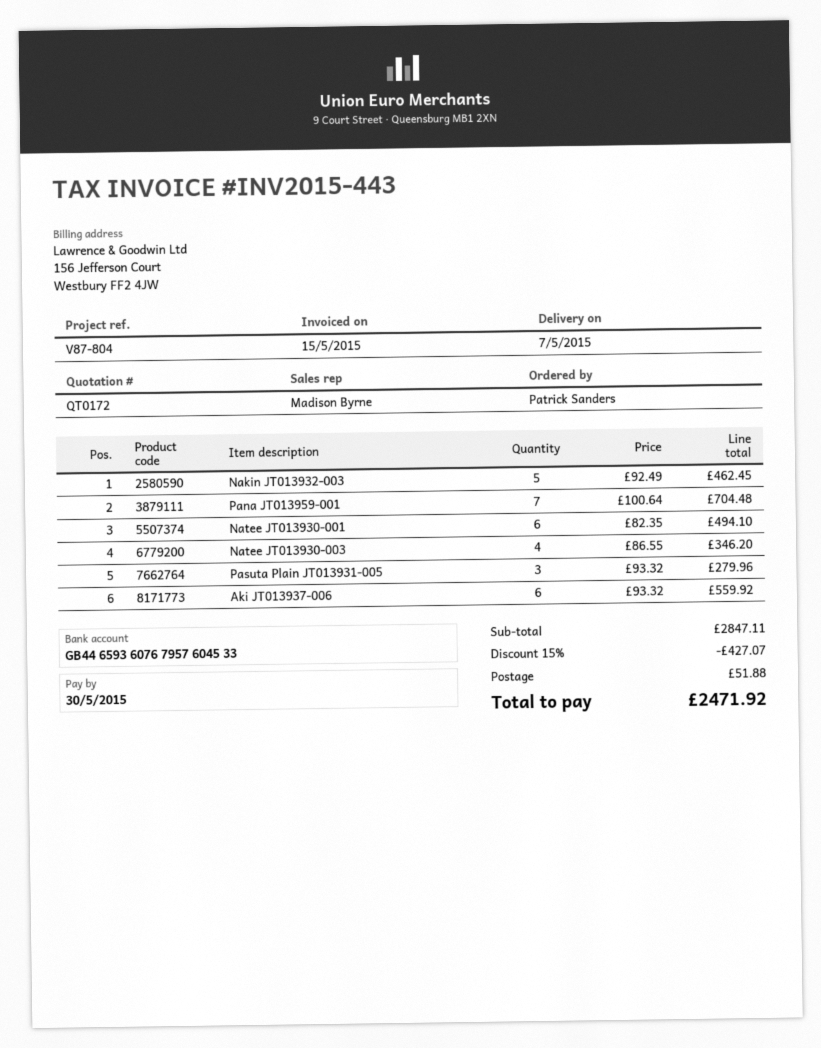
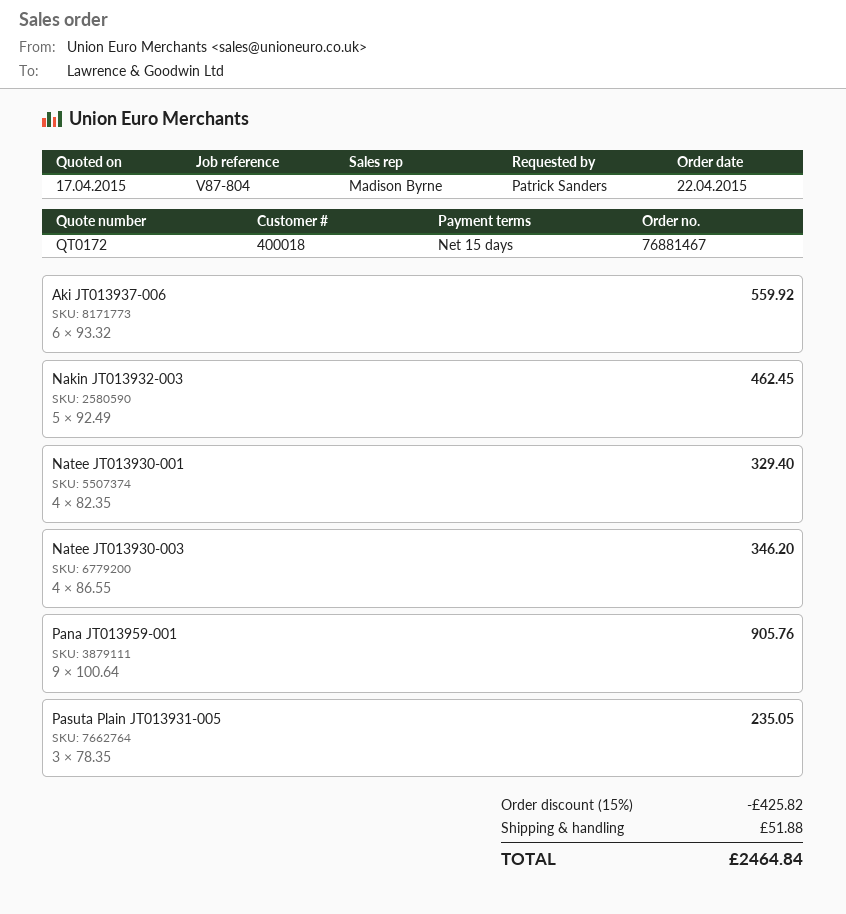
Pana JT013959-001: 7 x 100.64 = 704.48 -> 9 x 100.64 = 905.76
Natee JT013930-001: 6 x 82.35 = 494.10 -> 4 x 82.35 = 329.40
Pasuta Plain JT013931-005: 3 x 93.32 = 279.96 -> 3 x 78.35 = 235.05
discount: 15% = 427.07 -> 15% = 425.82
total: 2471.92 -> 2464.84

